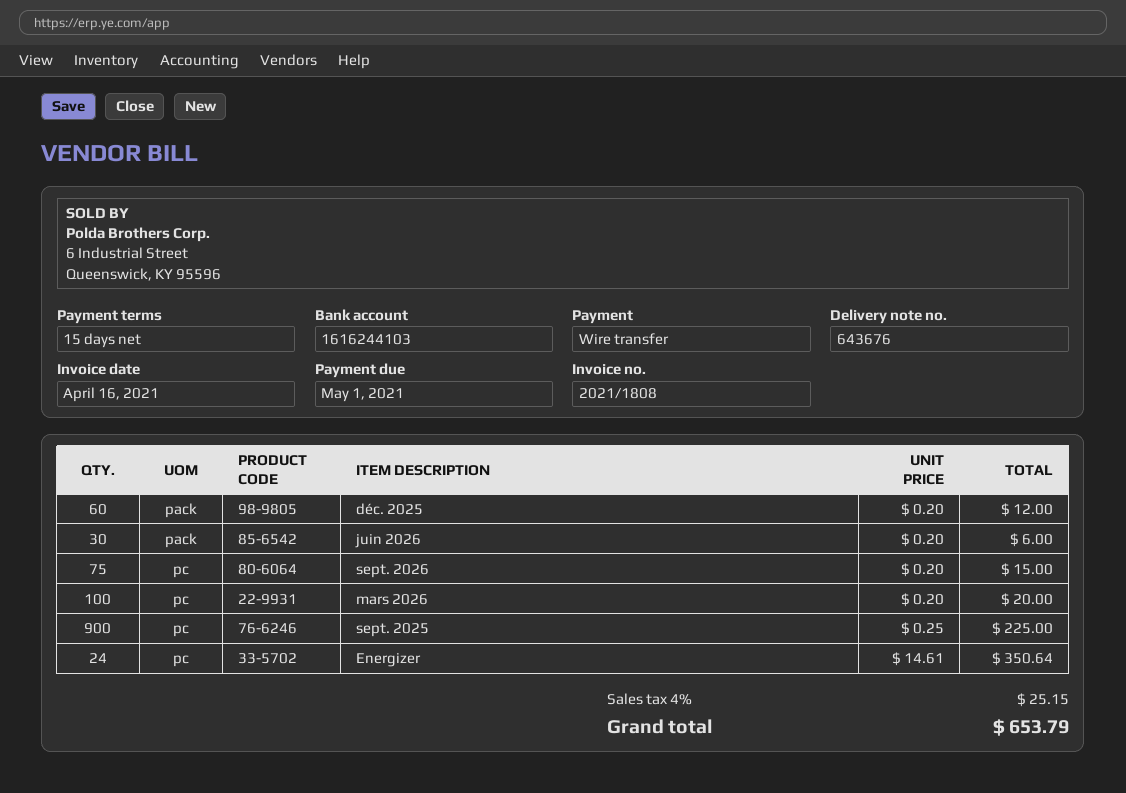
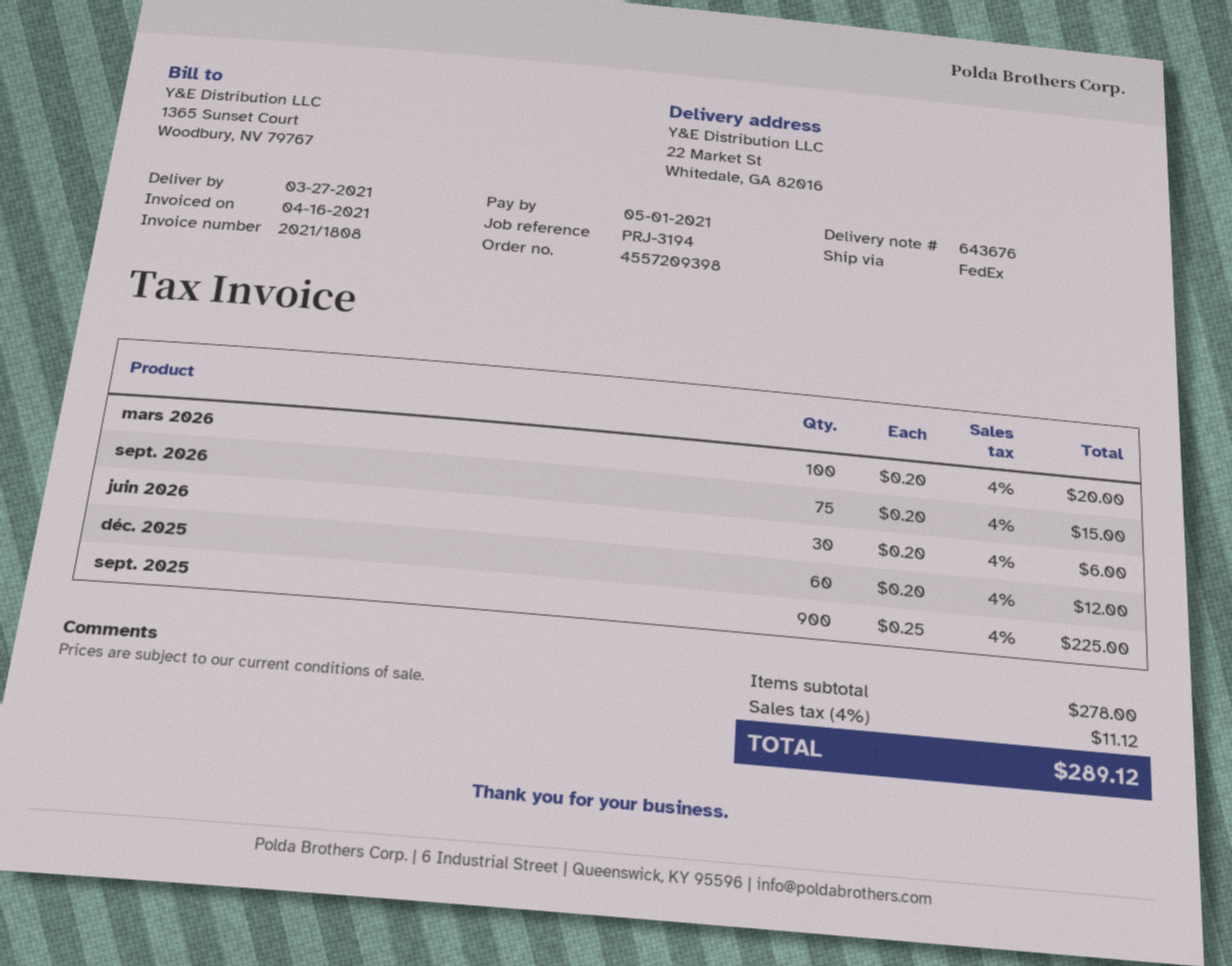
Energizer: 24 x 14.61 = 350.64 -> none
tax: 4% = 25.15 -> 4% = 11.12
total: 653.79 -> 289.12

